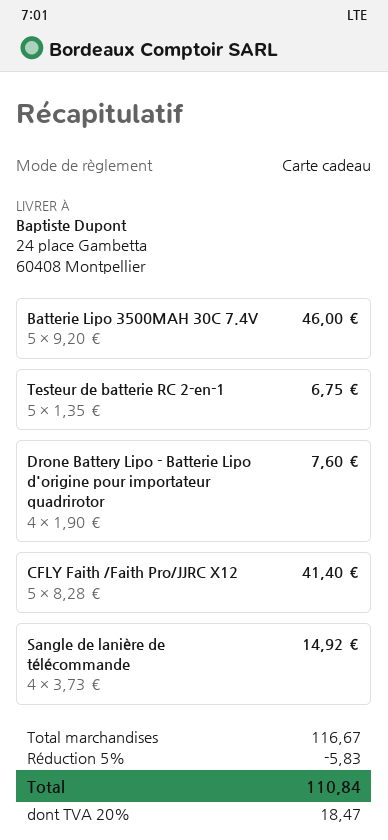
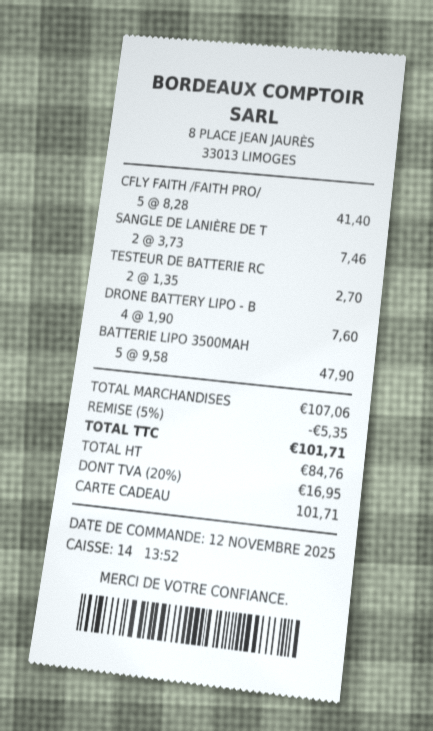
Batterie Lipo 3500MAH 30C 7.4V: 5 x 9.20 = 46.00 -> 5 x 9.58 = 47.90
Testeur de batterie RC 2-en-1: 5 x 1.35 = 6.75 -> 2 x 1.35 = 2.70
Sangle de lanière de télécommande: 4 x 3.73 = 14.92 -> 2 x 3.73 = 7.46
subtotal: 116.67 -> 107.06
discount: 5% = 5.83 -> 5% = 5.35
tax: 20% = 18.47 -> 20% = 16.95
total: 110.84 -> 101.71

